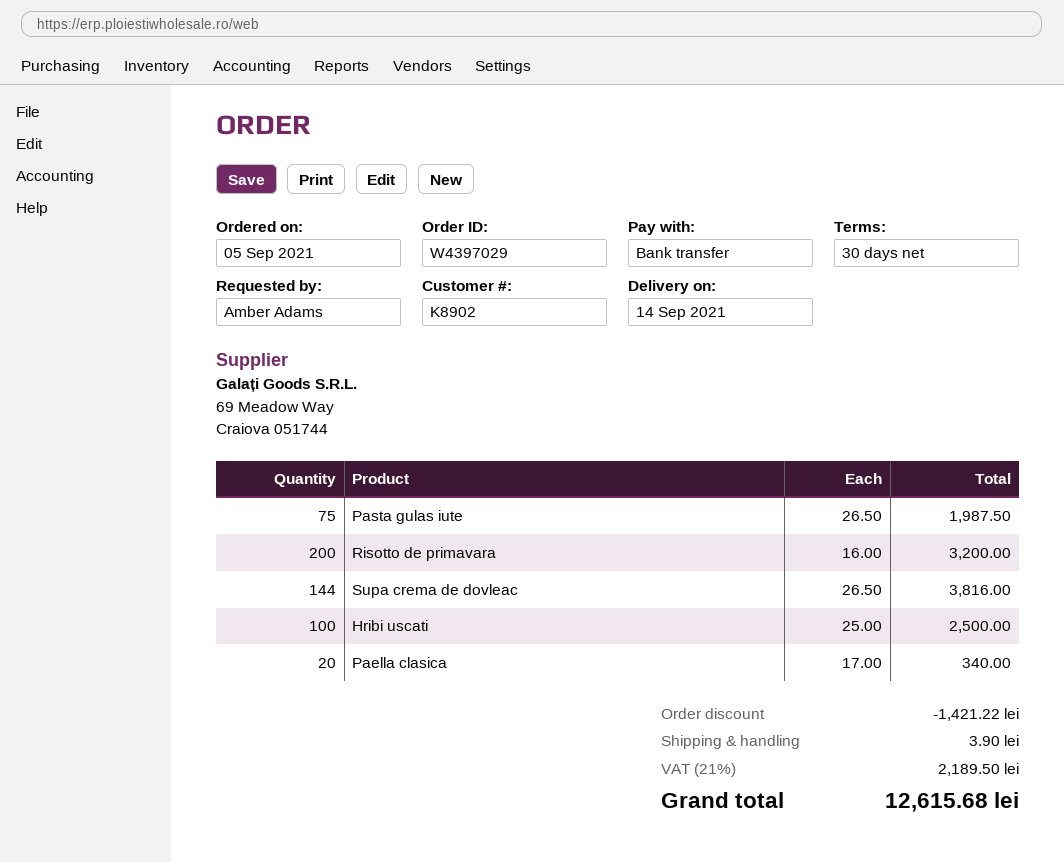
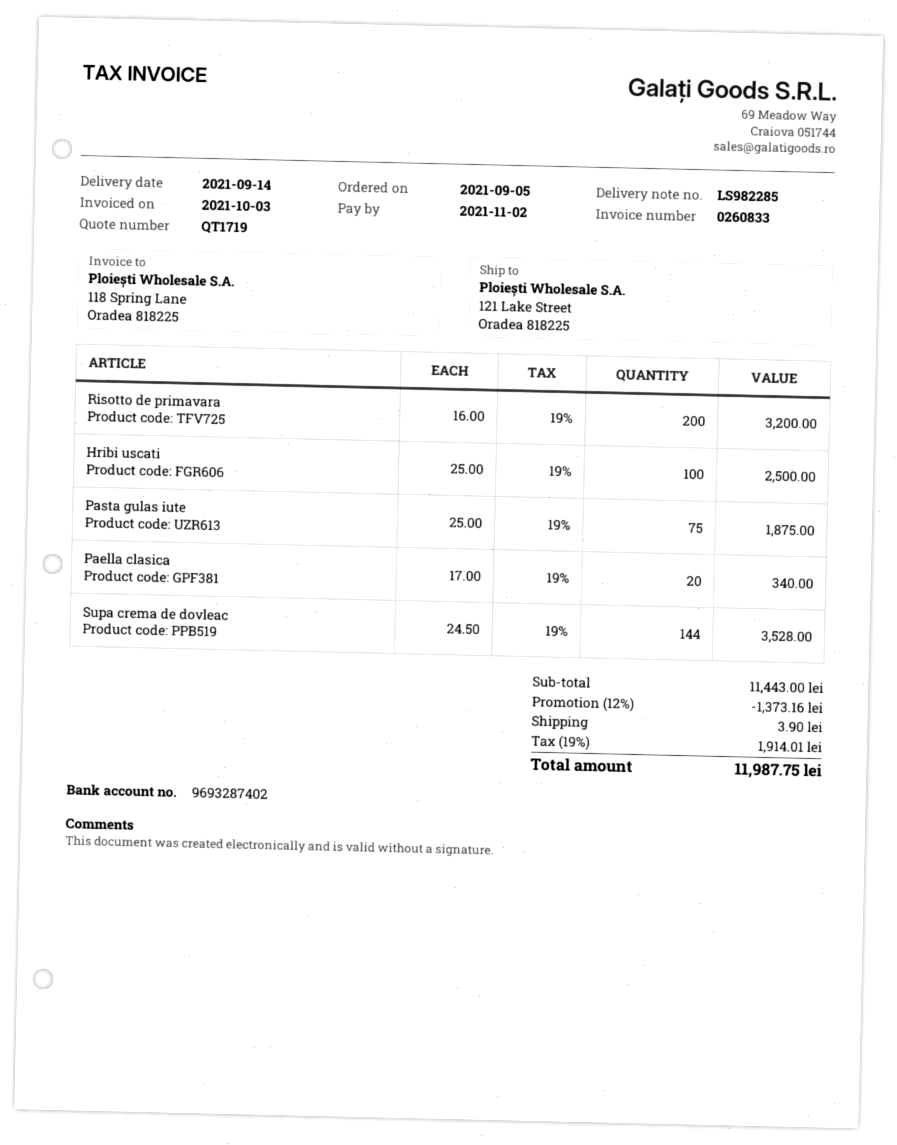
Pasta gulas iute: 75 x 26.50 = 1987.50 -> 75 x 25.00 = 1875.00
Supa crema de dovleac: 144 x 26.50 = 3816.00 -> 144 x 24.50 = 3528.00
discount: 1421.22 -> 1373.16
tax: 21% = 2189.50 -> 19% = 1914.01
total: 12615.68 -> 11987.75

